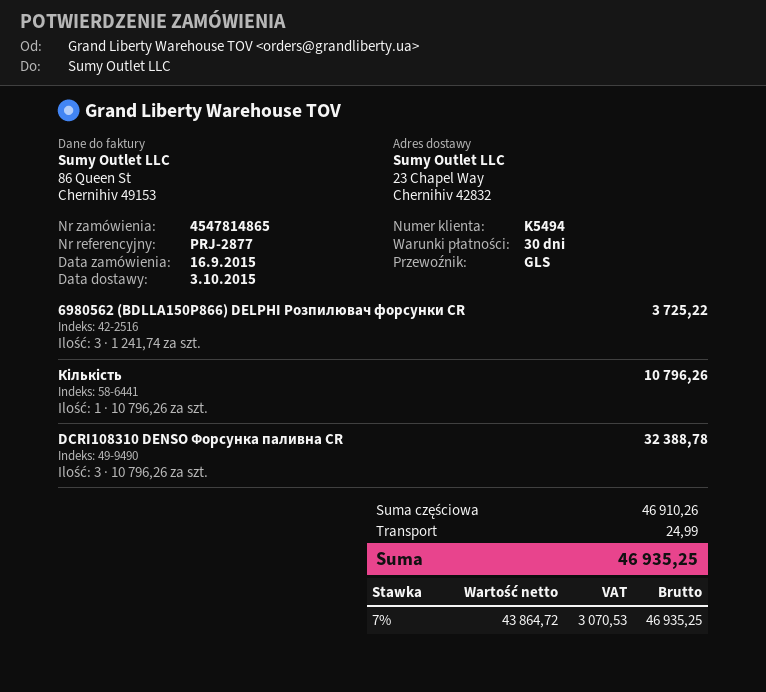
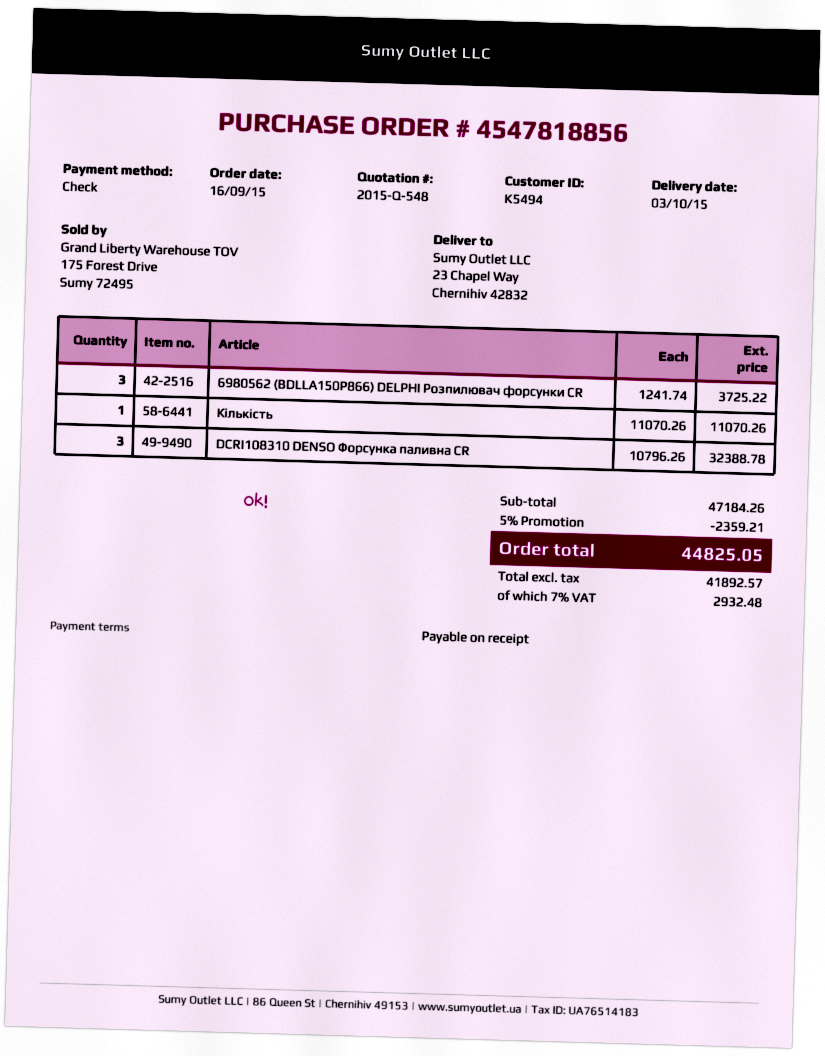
order number: 4547814865 -> 4547818856
payment terms: 30 days -> on receipt
Кількість: 1 x 10796.26 = 10796.26 -> 1 x 11070.26 = 11070.26
subtotal: 46910.26 -> 47184.26
discount: none -> 5% = 2359.21
shipping: 24.99 -> none
net: 43864.72 -> 41892.57
tax: 7% = 3070.53 -> 7% = 2932.48
total: 46935.25 -> 44825.05

